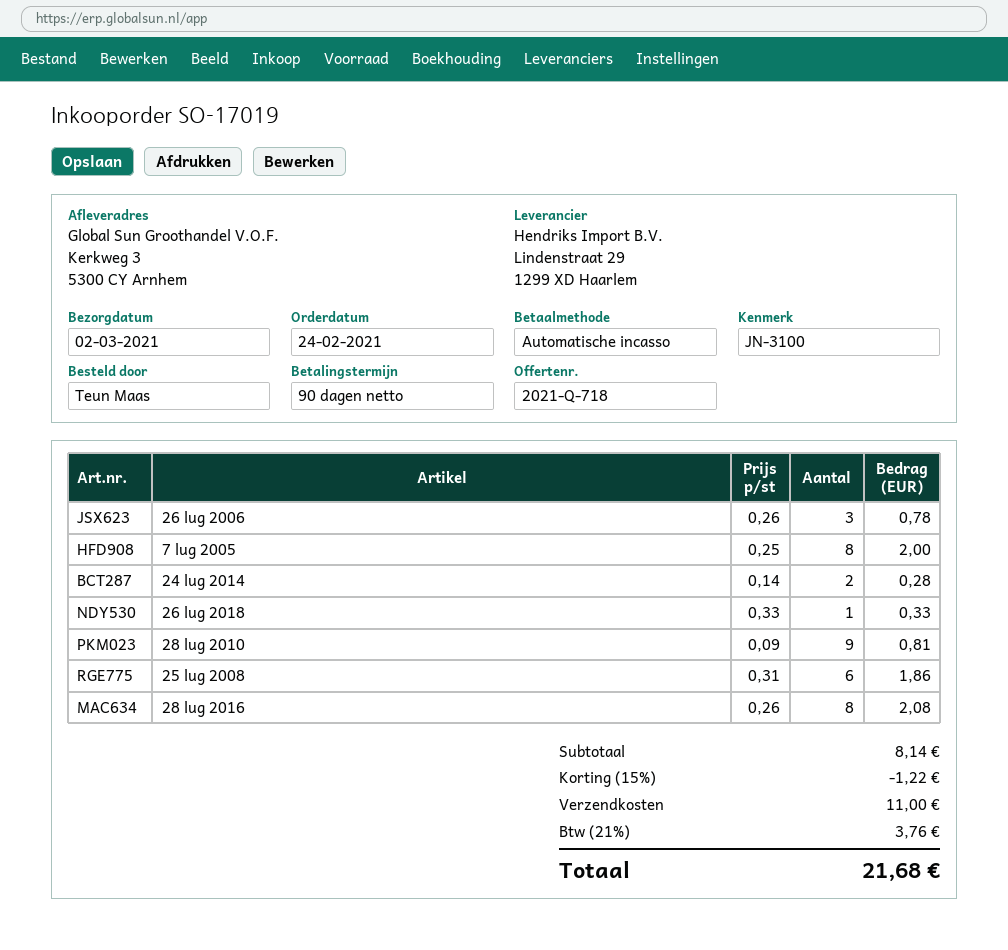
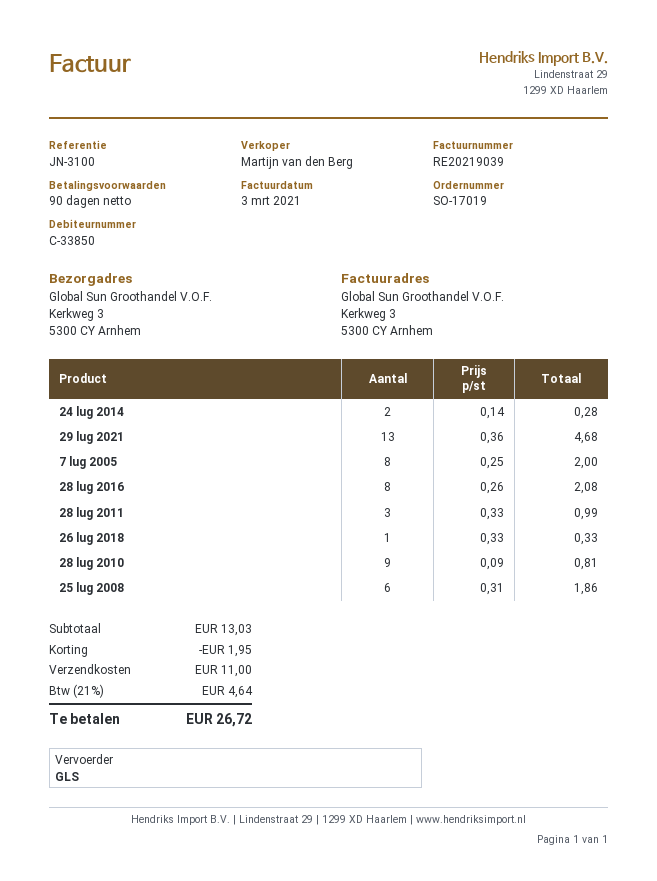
26 lug 2006: 3 x 0.26 = 0.78 -> none
29 lug 2021: none -> 13 x 0.36 = 4.68
28 lug 2011: none -> 3 x 0.33 = 0.99
subtotal: 8.14 -> 13.03
discount: 1.22 -> 1.95
tax: 21% = 3.76 -> 21% = 4.64
total: 21.68 -> 26.72

